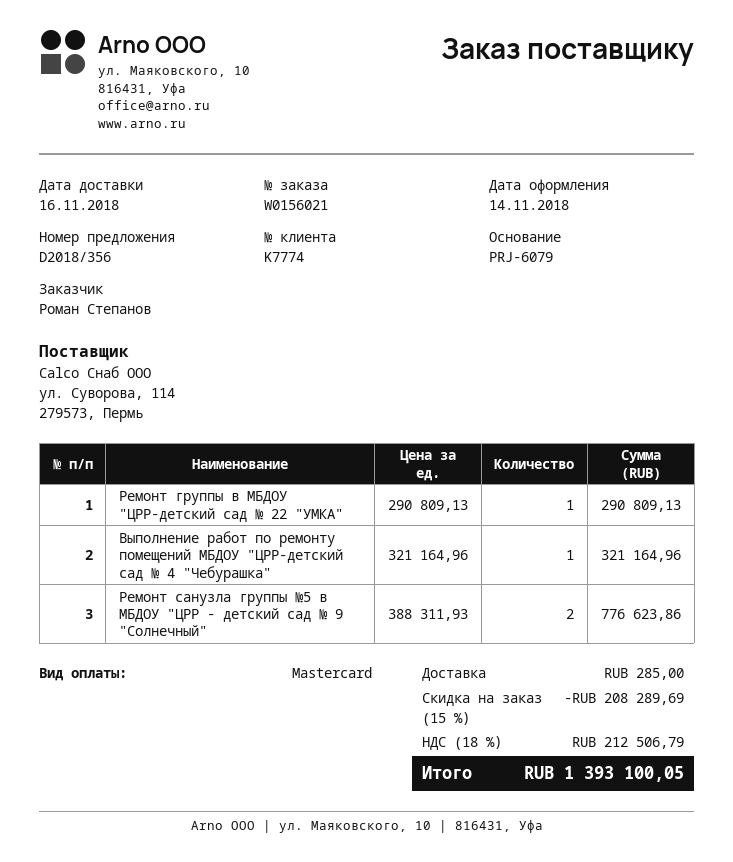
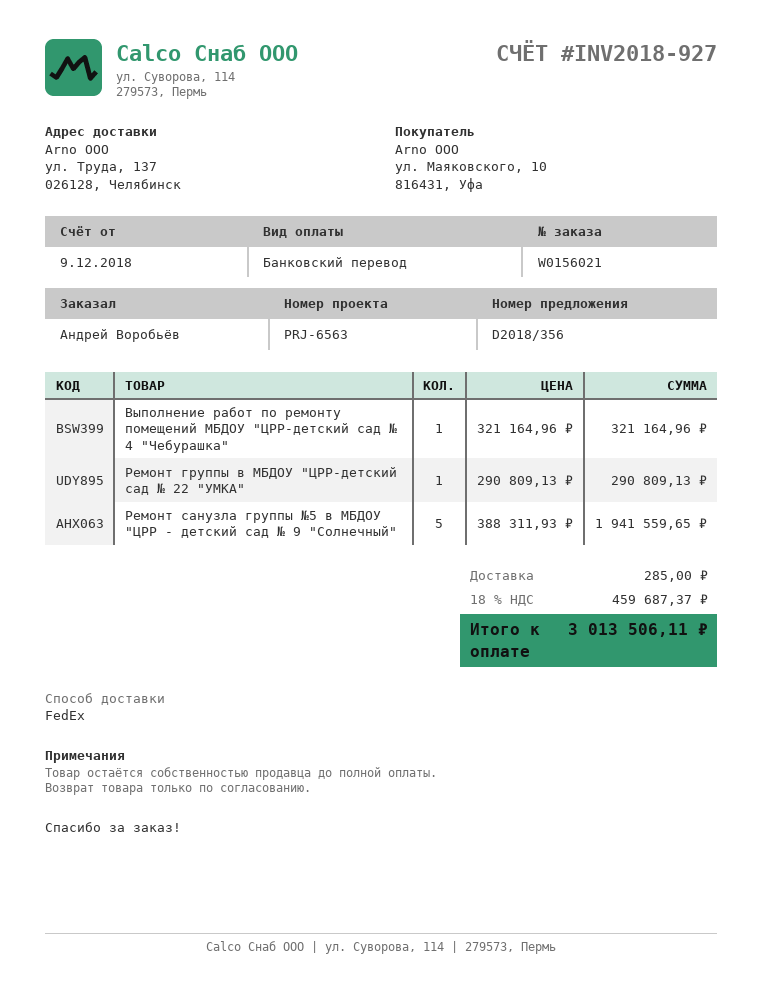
reference: PRJ-6079 -> PRJ-6563
ordered by: Роман Степанов -> Андрей Воробьёв
payment method: Mastercard -> bank transfer
Ремонт санузла группы №5 в МБДОУ "ЦРР - детский сад № 9 "Солнечный": 2 x 388311.93 = 776623.86 -> 5 x 388311.93 = 1941559.65
discount: 15% = 208289.69 -> none
tax: 18% = 212506.79 -> 18% = 459687.37
total: 1393100.05 -> 3013506.11

